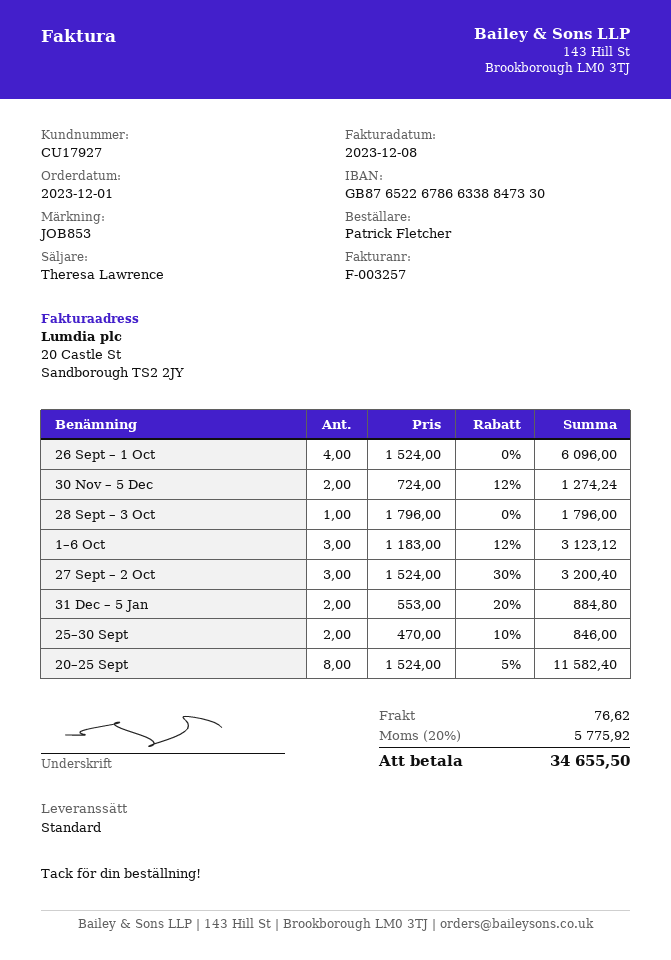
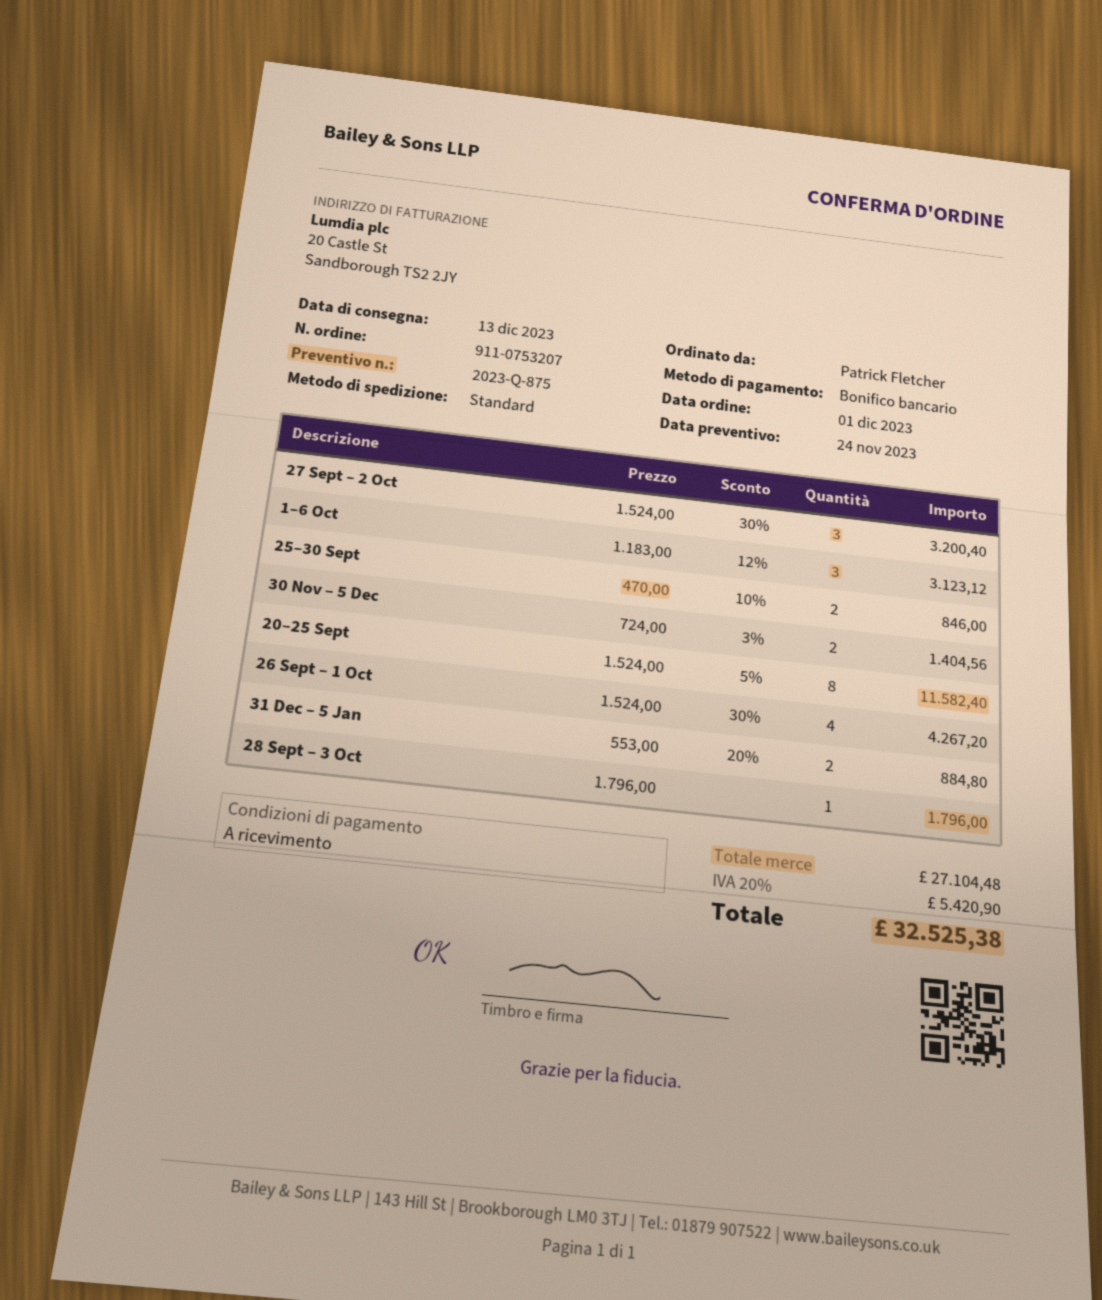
26 Sept – 1 Oct: 4 x 1524.00 = 6096.00 -> 4 x 1524.00 - 30% = 4267.20
30 Nov – 5 Dec: 2 x 724.00 - 12% = 1274.24 -> 2 x 724.00 - 3% = 1404.56
shipping: 76.62 -> none
tax: 20% = 5775.92 -> 20% = 5420.90
total: 34655.50 -> 32525.38

